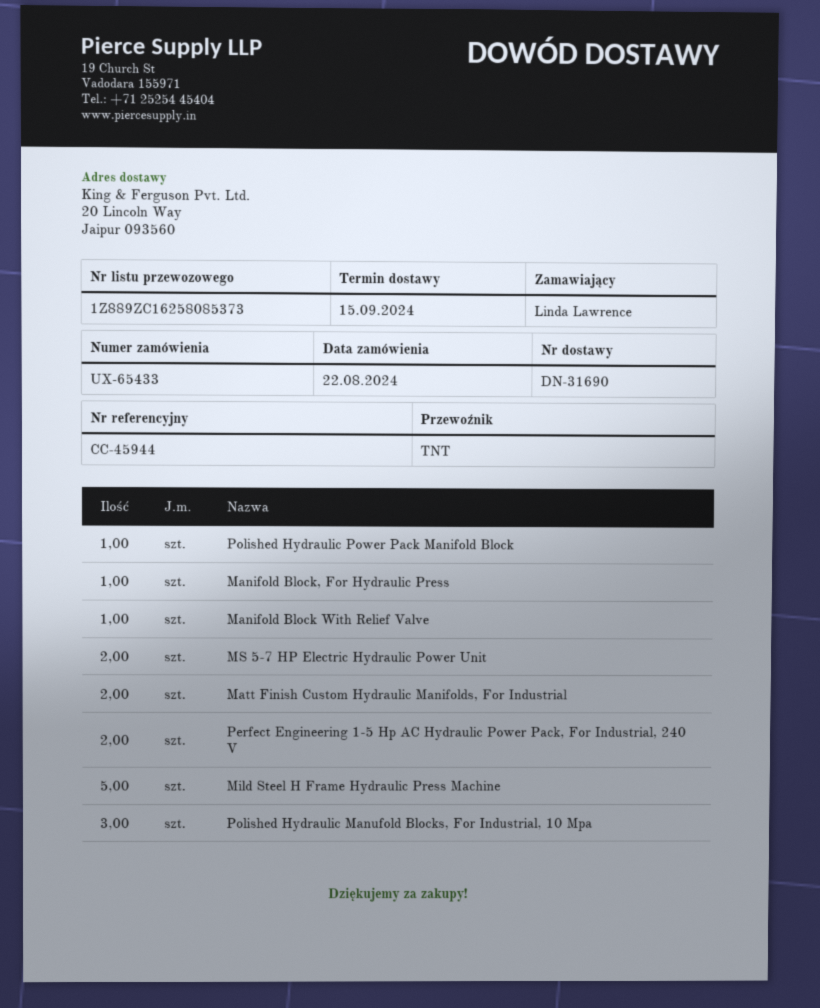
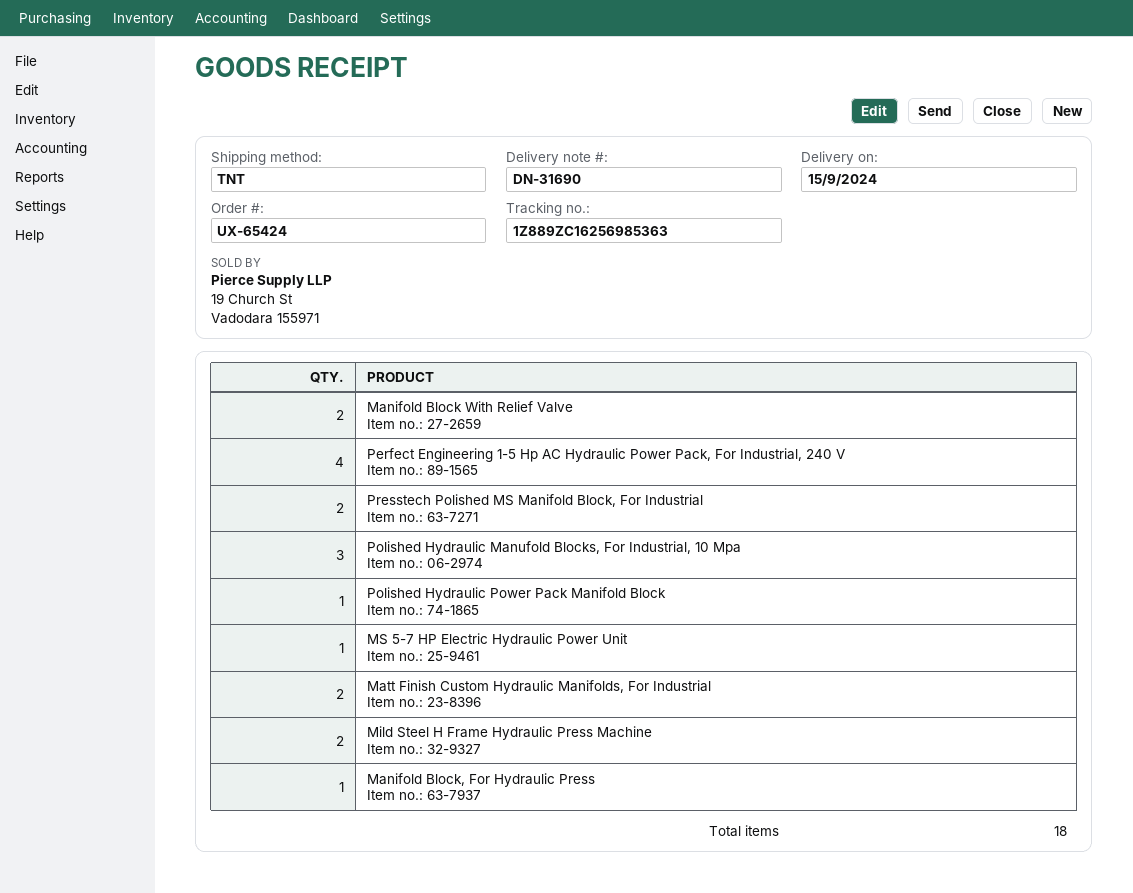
order number: UX-65433 -> UX-65424
tracking number: 1Z889ZC16258085373 -> 1Z889ZC16256985363
Manifold Block With Relief Valve: 1 -> 2
MS 5-7 HP Electric Hydraulic Power Unit: 2 -> 1
Perfect Engineering 1-5 Hp AC Hydraulic Power Pack, For Industrial, 240 V: 2 -> 4
Mild Steel H Frame Hydraulic Press Machine: 5 -> 2
Presstech Polished MS Manifold Block, For Industrial: none -> 2

